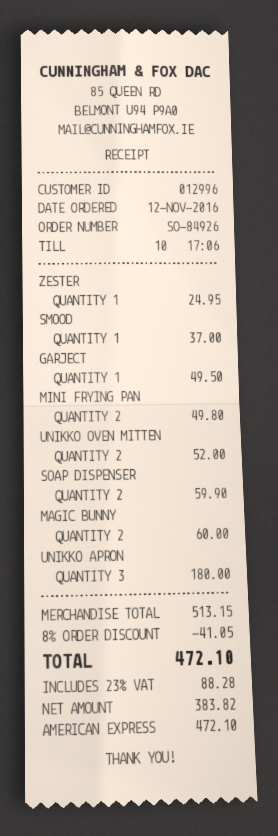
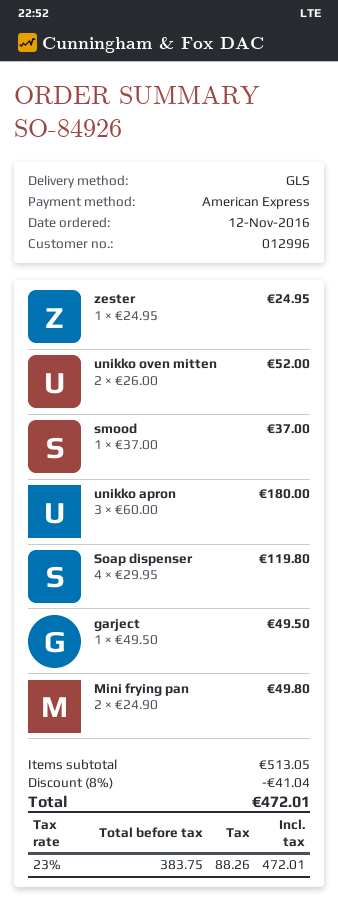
SOAP DISPENSER: 2 for 59.90 -> 4 for 119.80
MAGIC BUNNY: 2 for 60.00 -> none
subtotal: 513.15 -> 513.05
discount: 8% = 41.05 -> 8% = 41.04
net: 383.82 -> 383.75
tax: 23% = 88.28 -> 23% = 88.26
total: 472.10 -> 472.01

